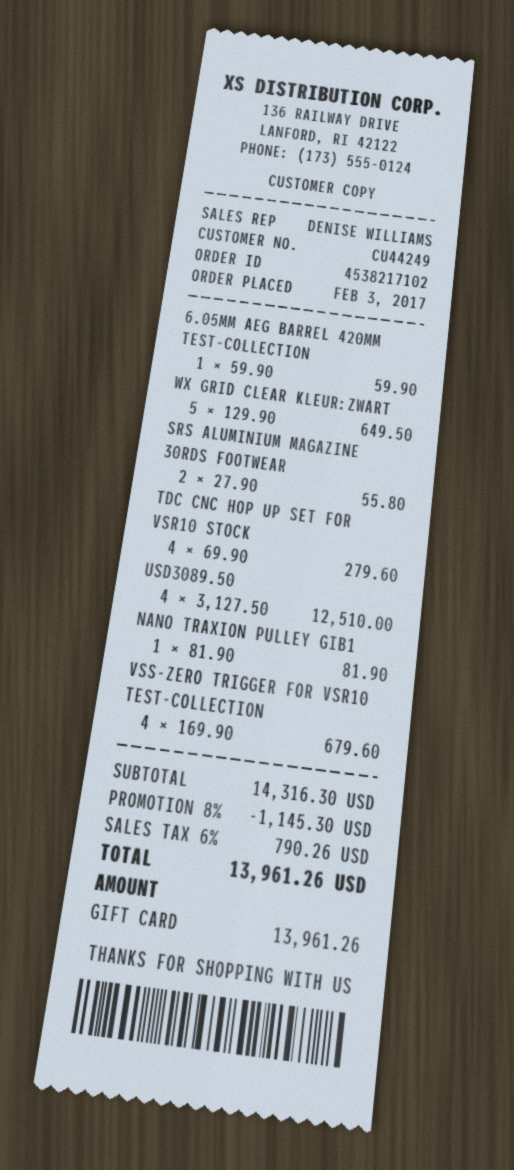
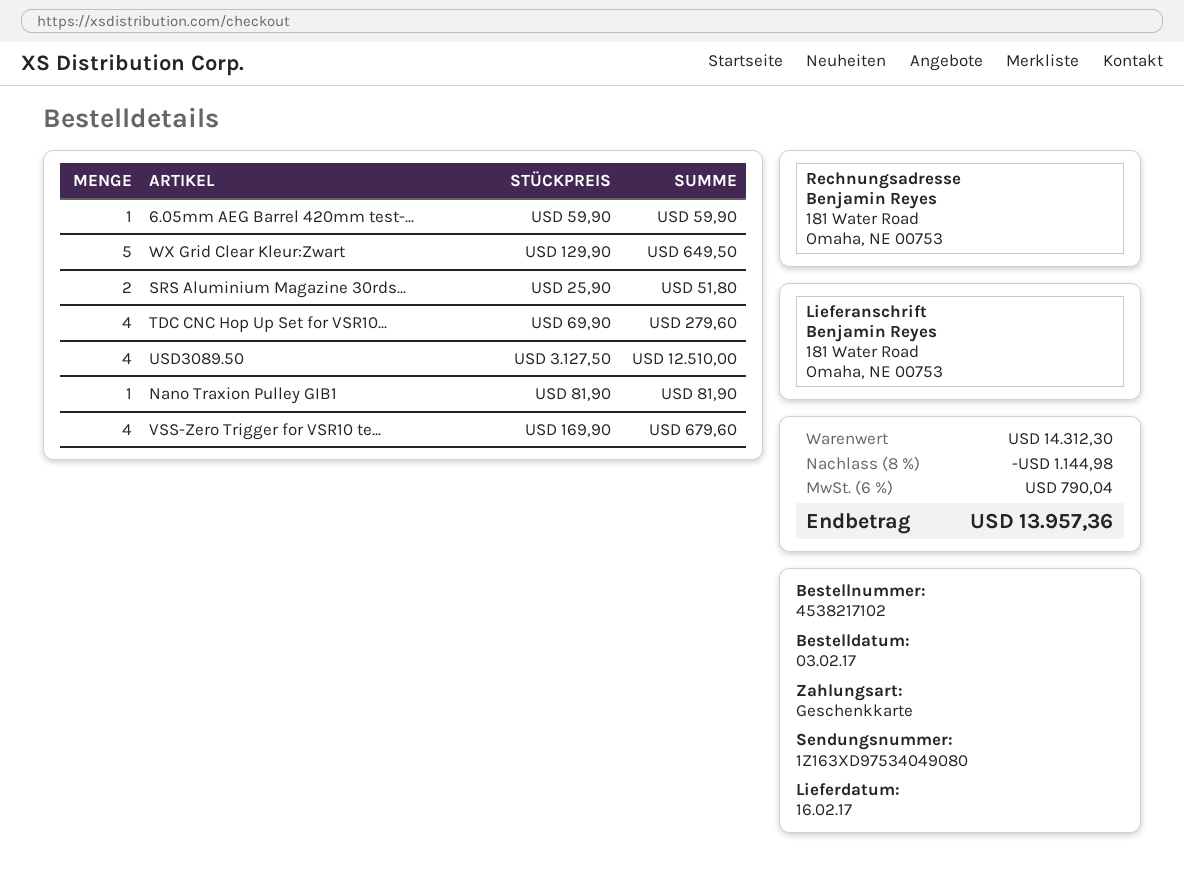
SRS ALUMINIUM MAGAZINE 30RDS FOOTWEAR: 2 x 27.90 = 55.80 -> 2 x 25.90 = 51.80
subtotal: 14316.30 -> 14312.30
discount: 8% = 1145.30 -> 8% = 1144.98
tax: 6% = 790.26 -> 6% = 790.04
total: 13961.26 -> 13957.36

